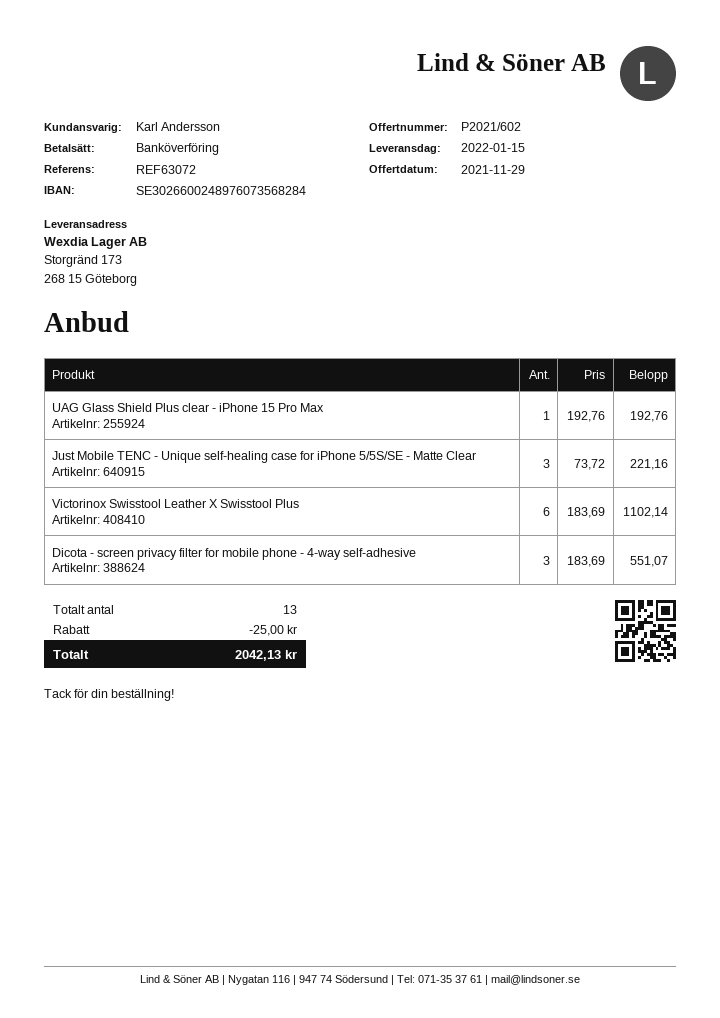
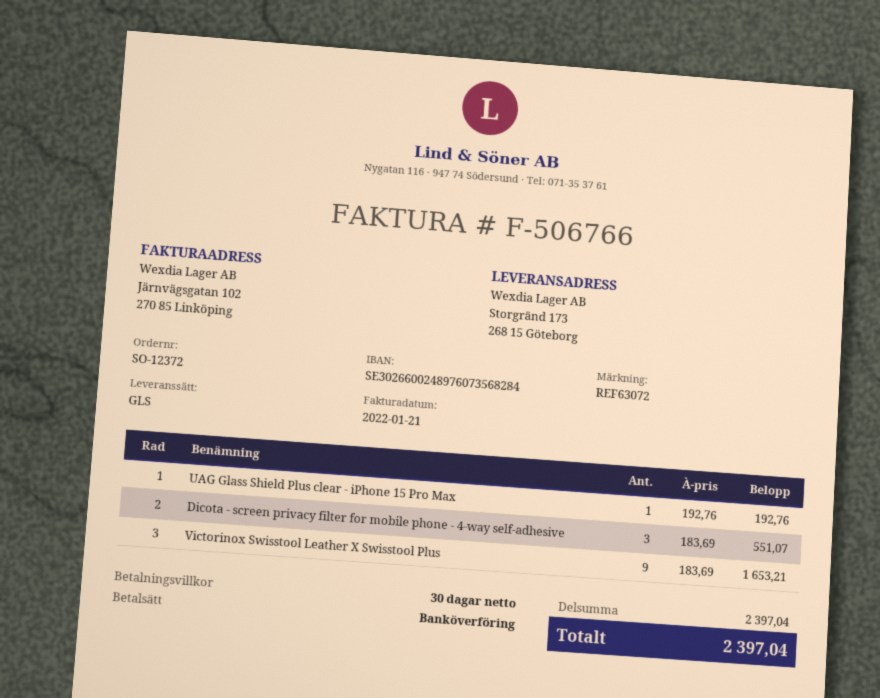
Just Mobile TENC - Unique self-healing case for iPhone 5/5S/SE - Matte Clear: 3 x 73.72 = 221.16 -> none
Victorinox Swisstool Leather X Swisstool Plus: 6 x 183.69 = 1102.14 -> 9 x 183.69 = 1653.21
discount: 25.00 -> none
total: 2042.13 -> 2397.04

